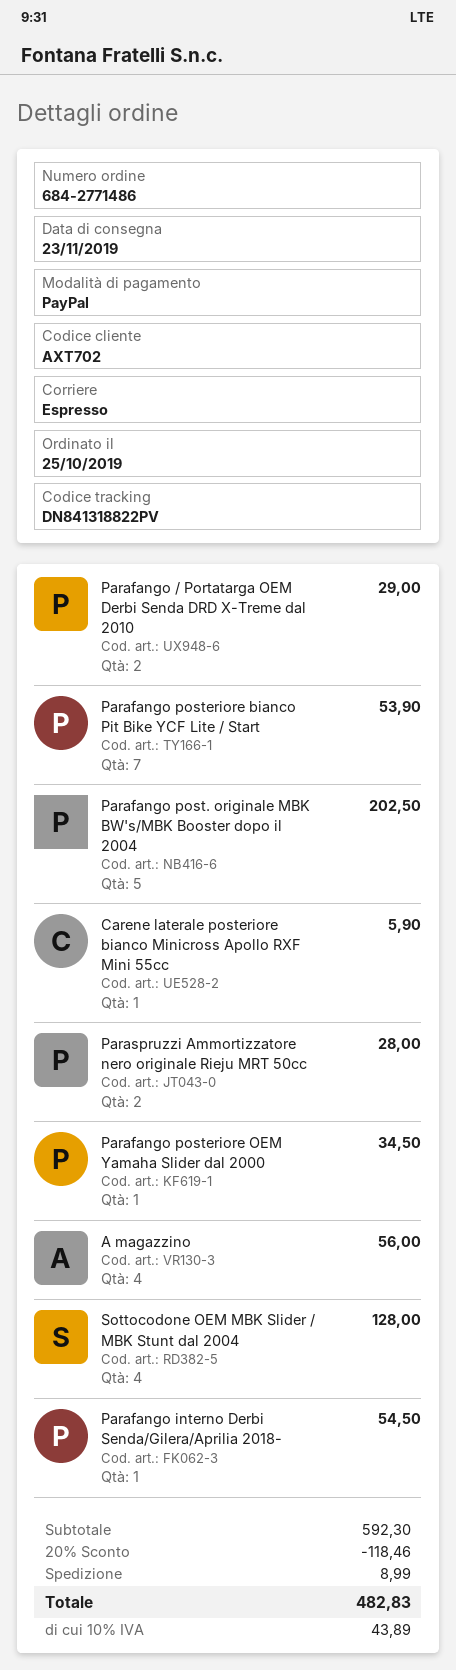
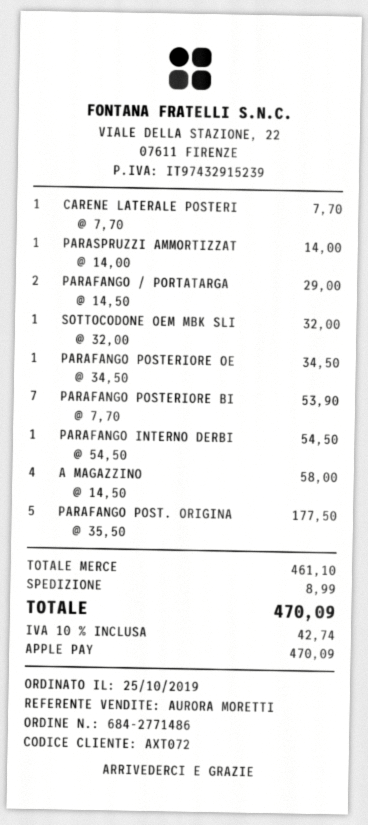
customer number: AXT702 -> AXT072
payment method: PayPal -> Apple Pay
Parafango post. originale MBK BW's/MBK Booster dopo il 2004: 5 for 202.50 -> 5 for 177.50
Carene laterale posteriore bianco Minicross Apollo RXF Mini 55cc: 1 for 5.90 -> 1 for 7.70
Paraspruzzi Ammortizzatore nero originale Rieju MRT 50cc: 2 for 28.00 -> 1 for 14.00
A magazzino: 4 for 56.00 -> 4 for 58.00
Sottocodone OEM MBK Slider / MBK Stunt dal 2004: 4 for 128.00 -> 1 for 32.00
subtotal: 592.30 -> 461.10
discount: 20% = 118.46 -> none
tax: 10% = 43.89 -> 10% = 42.74
total: 482.83 -> 470.09

